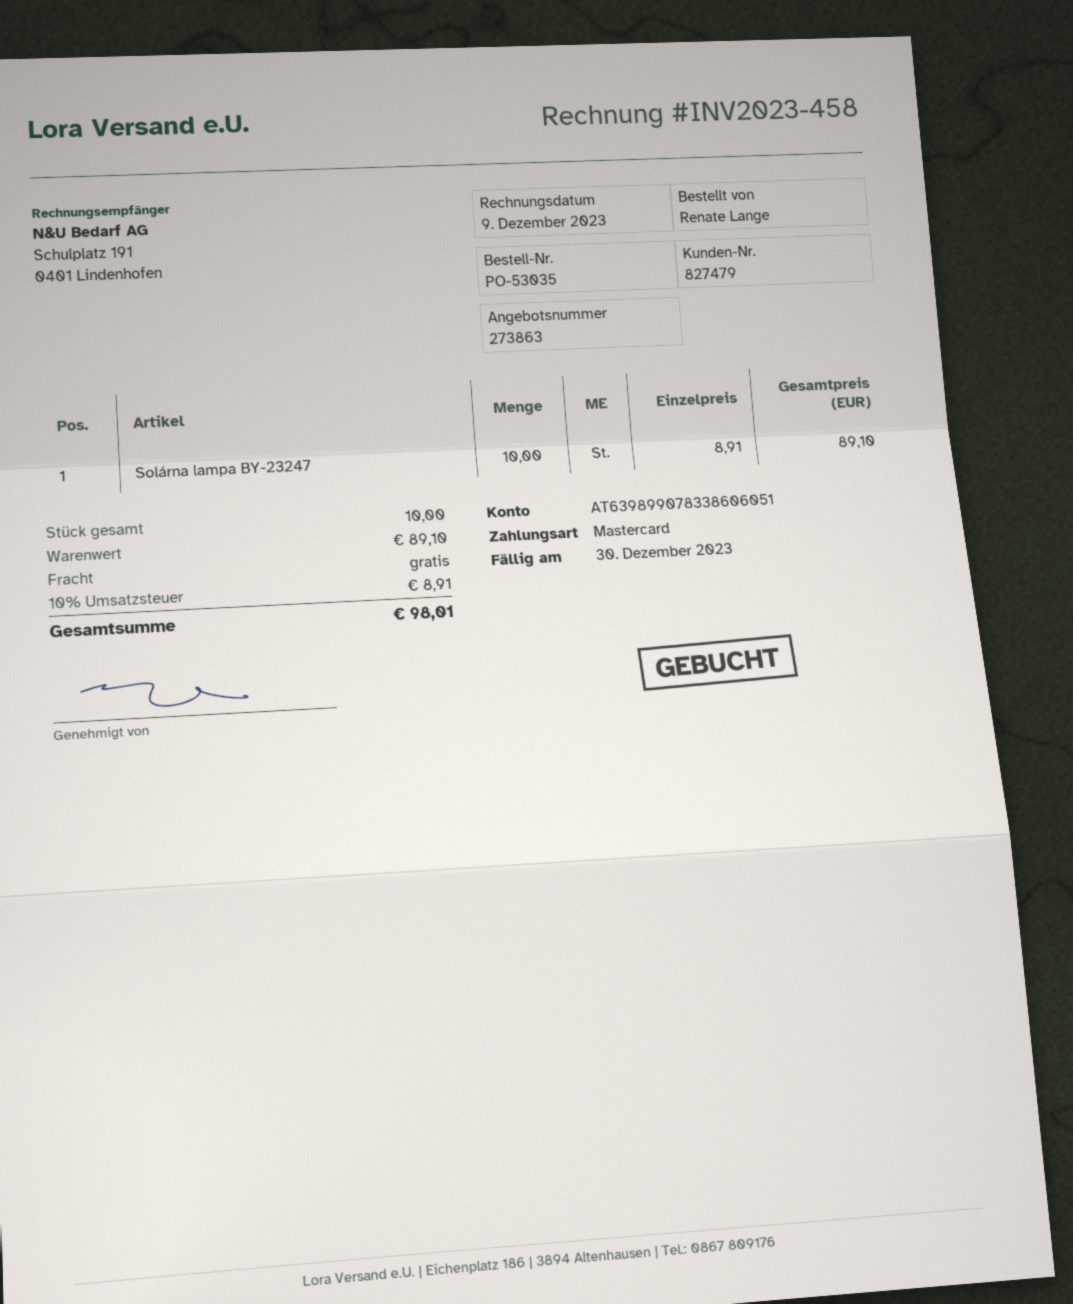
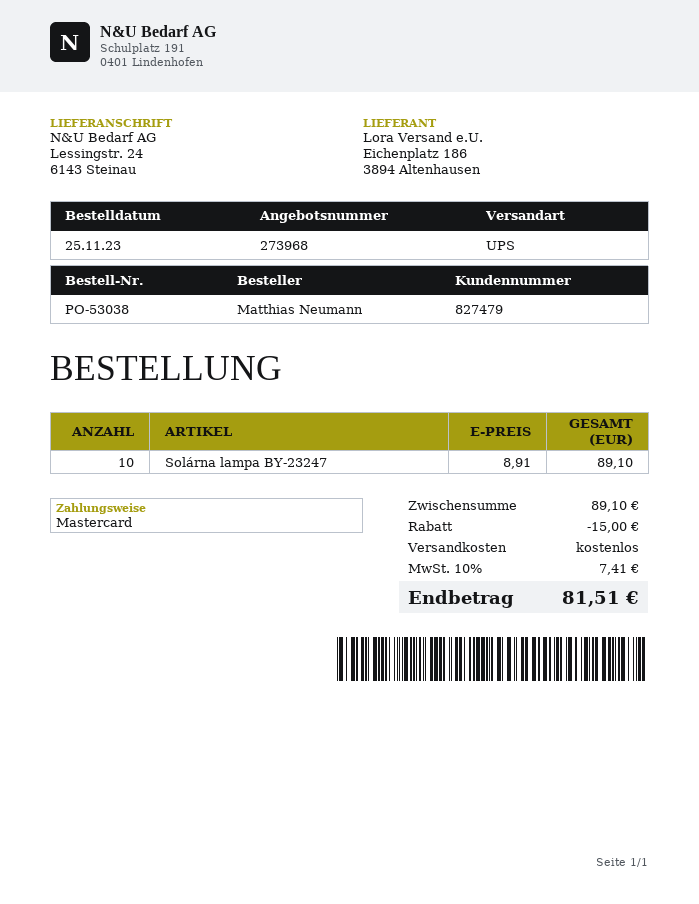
quote number: 273863 -> 273968
order number: PO-53035 -> PO-53038
ordered by: Renate Lange -> Matthias Neumann
discount: none -> 15.00
tax: 10% = 8.91 -> 10% = 7.41
total: 98.01 -> 81.51

